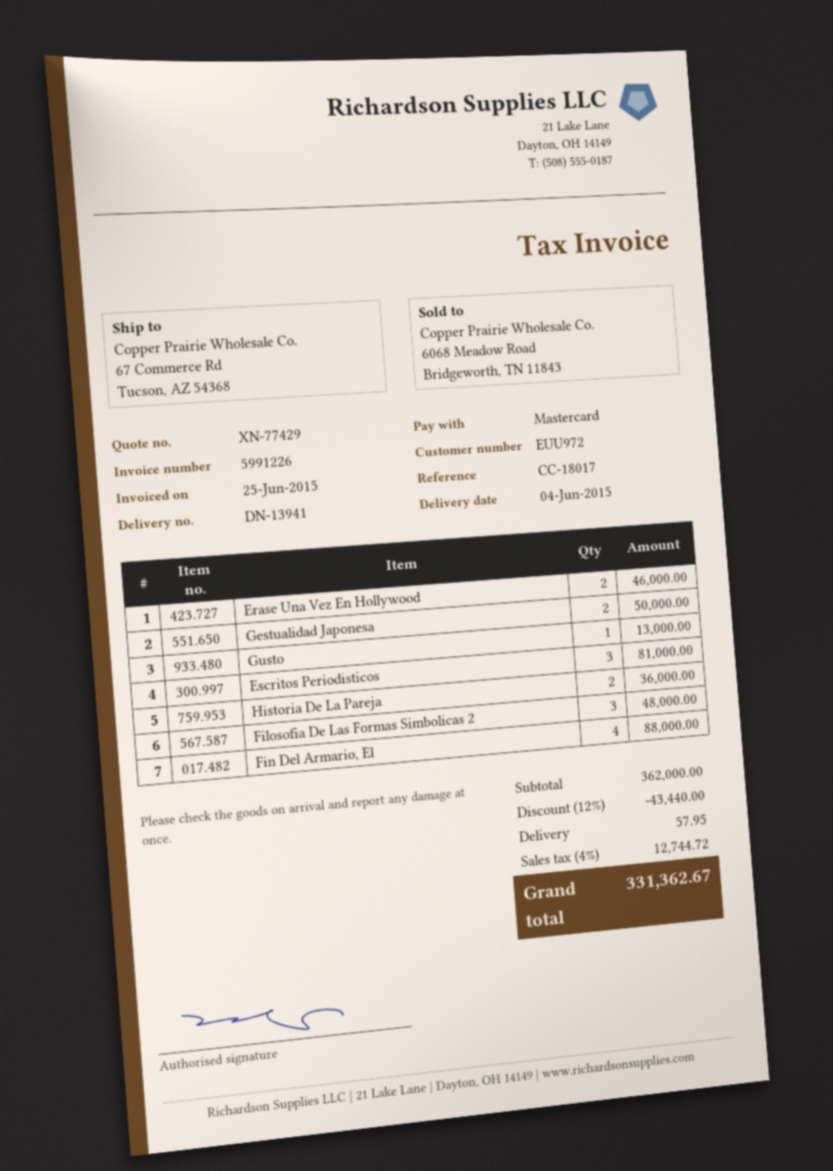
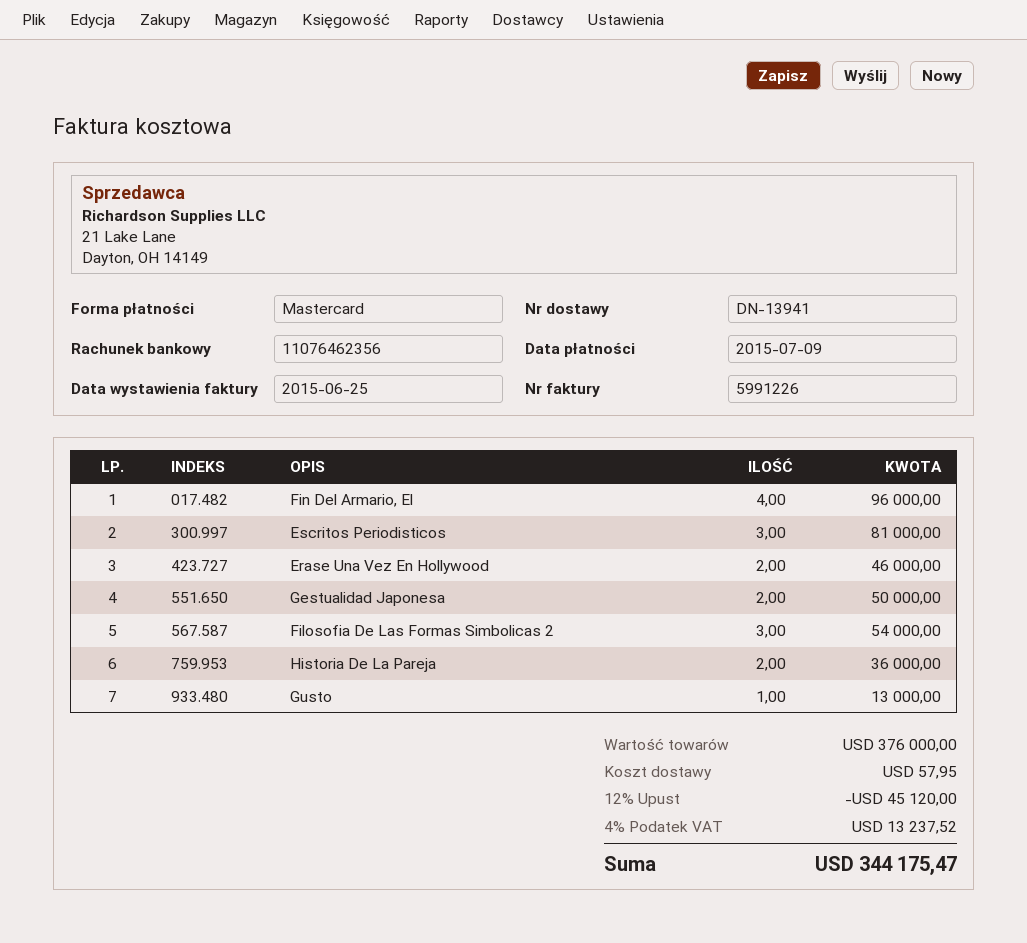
Filosofia De Las Formas Simbolicas 2: 3 for 48000.00 -> 3 for 54000.00
Fin Del Armario, El: 4 for 88000.00 -> 4 for 96000.00
subtotal: 362000.00 -> 376000.00
discount: 12% = 43440.00 -> 12% = 45120.00
tax: 4% = 12744.72 -> 4% = 13237.52
total: 331362.67 -> 344175.47

